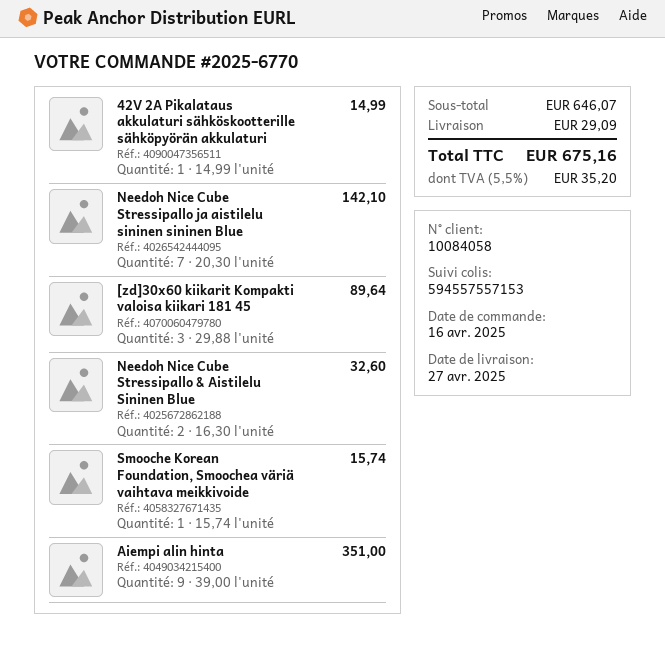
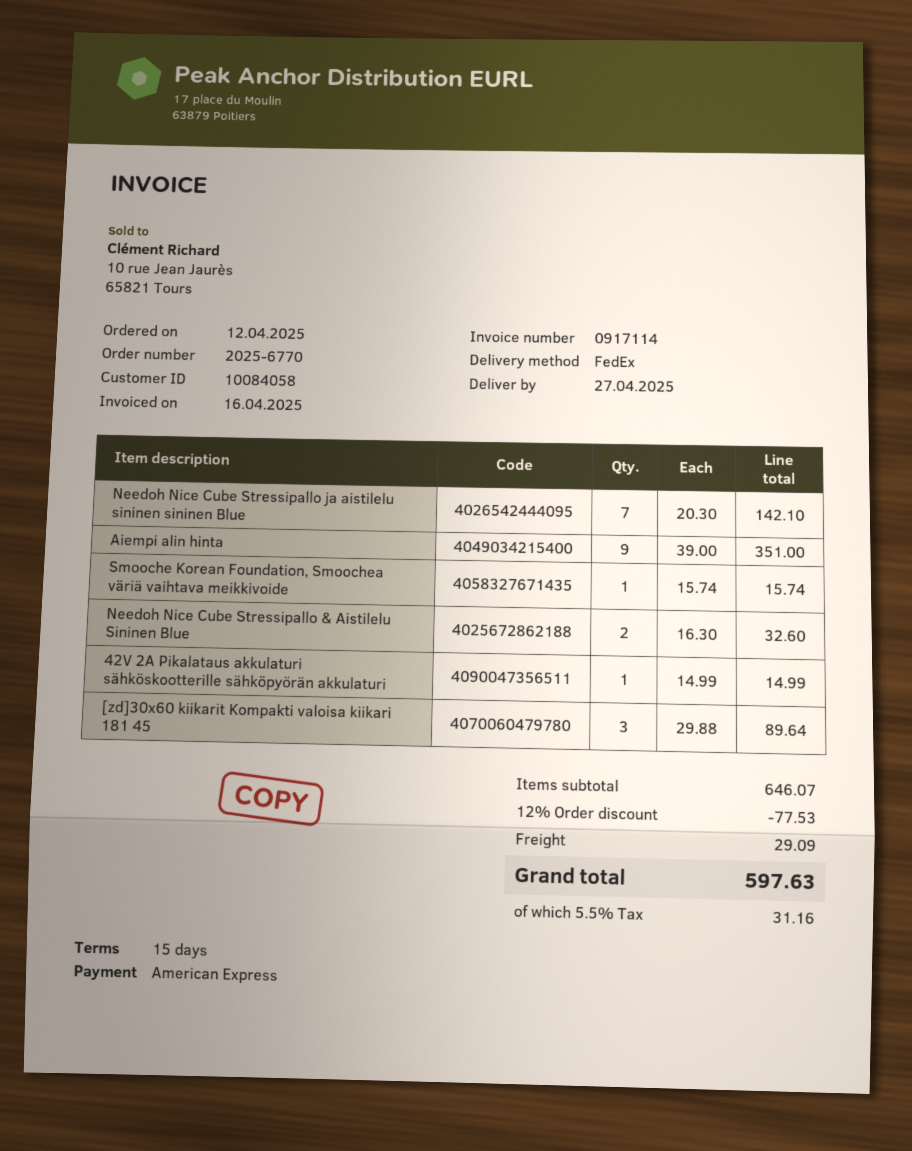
order date: 2025-04-16 -> 2025-04-12
discount: none -> 12% = 77.53
tax: 5.5% = 35.20 -> 5.5% = 31.16
total: 675.16 -> 597.63

